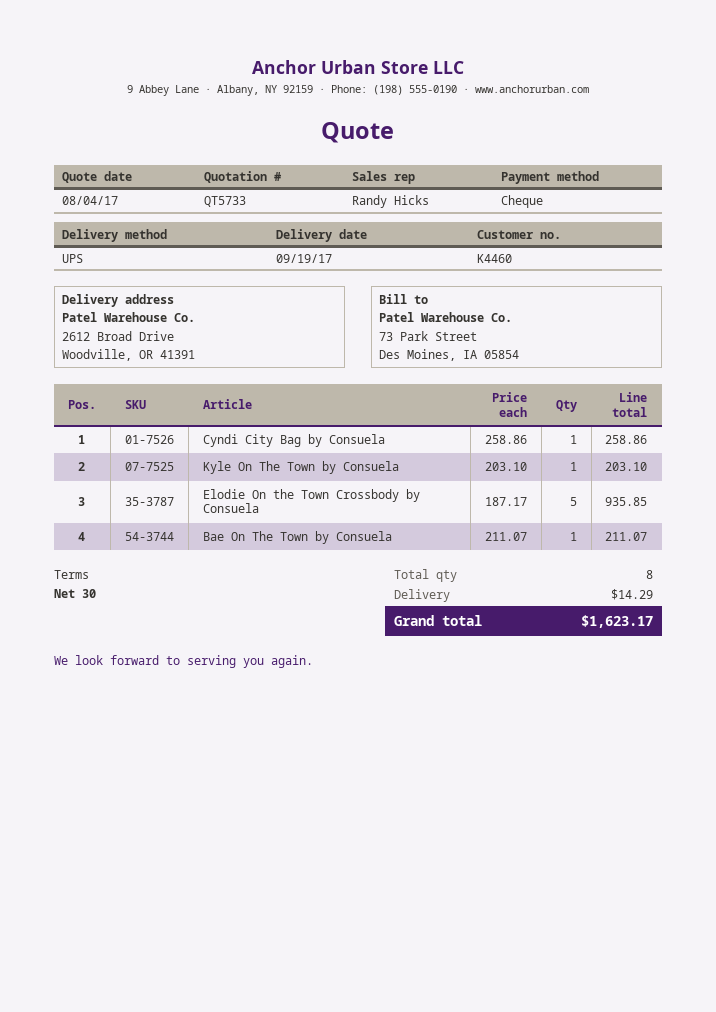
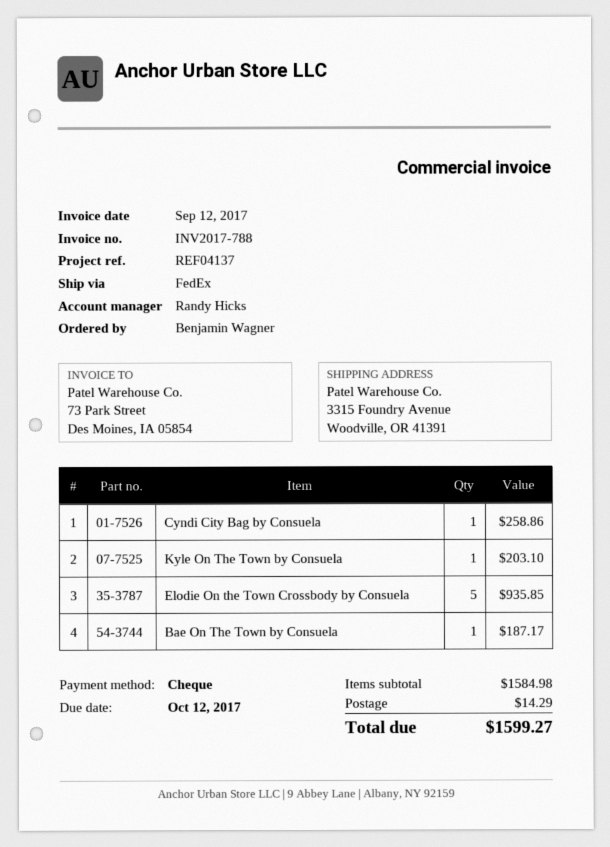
shipping method: UPS -> FedEx
ship to: 2612 Broad Drive, Woodville, OR 41391 -> 3315 Foundry Avenue, Woodville, OR 41391
Bae On The Town by Consuela: 1 for 211.07 -> 1 for 187.17
total: 1623.17 -> 1599.27

